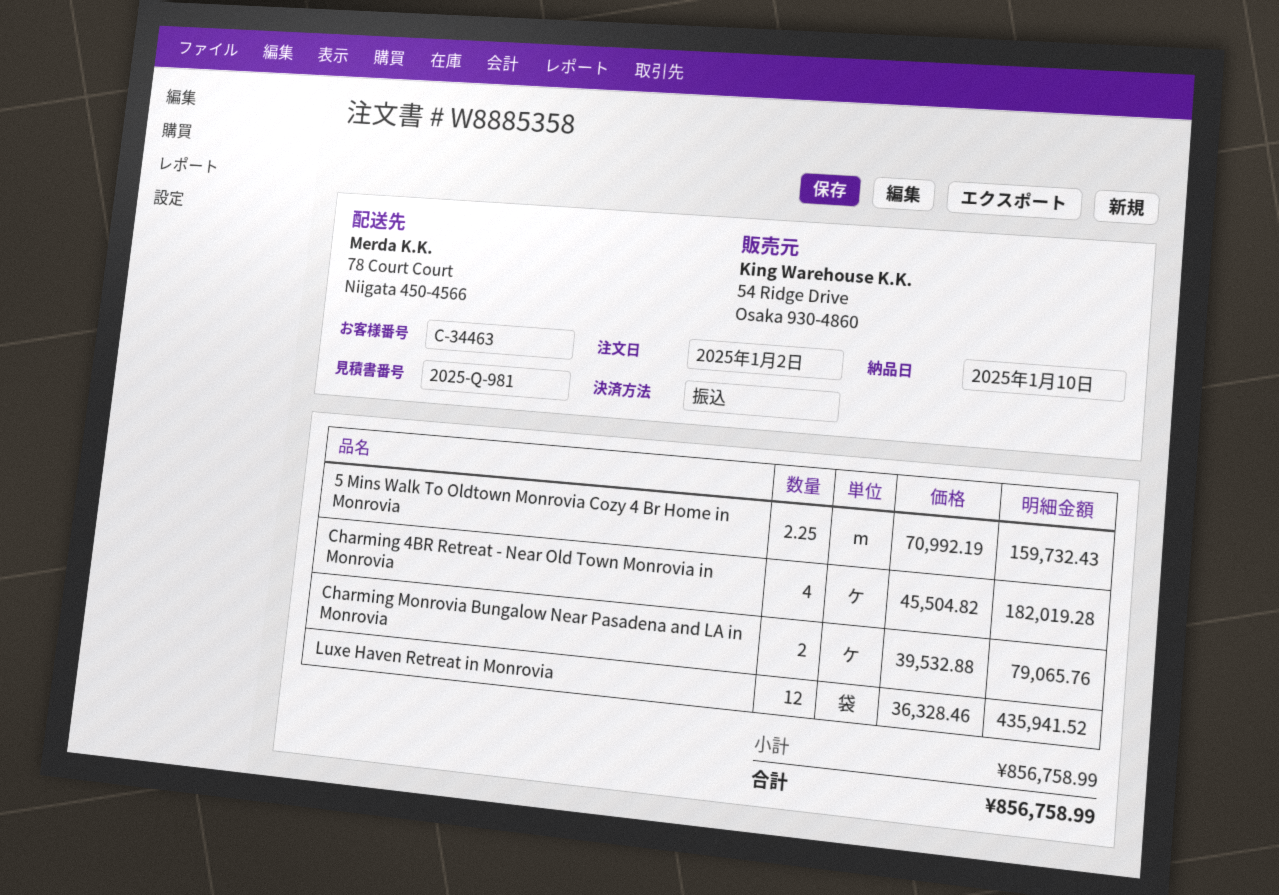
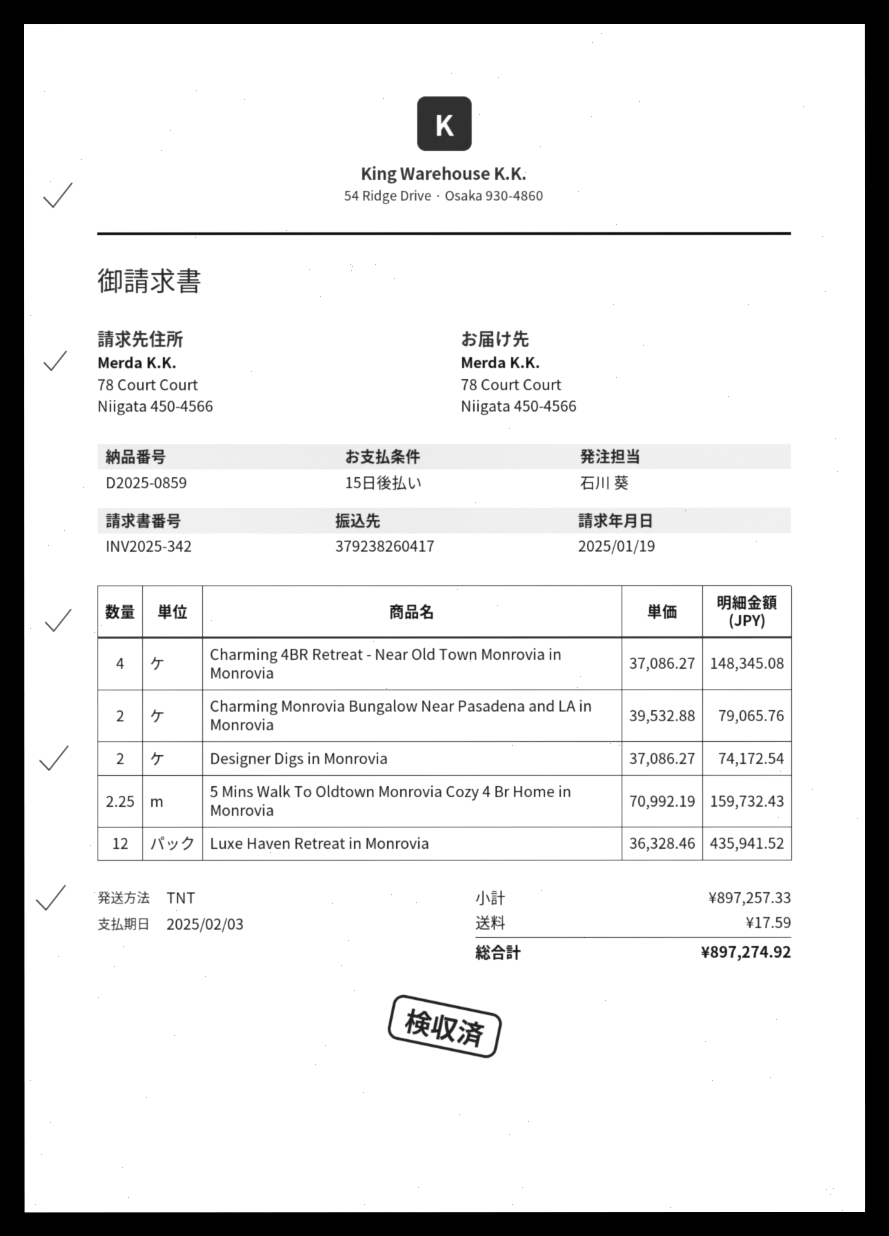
Charming 4BR Retreat - Near Old Town Monrovia in Monrovia: 4 x 45504.82 = 182019.28 -> 4 x 37086.27 = 148345.08
Designer Digs in Monrovia: none -> 2 x 37086.27 = 74172.54
subtotal: 856758.99 -> 897257.33
shipping: none -> 17.59
total: 856758.99 -> 897274.92

